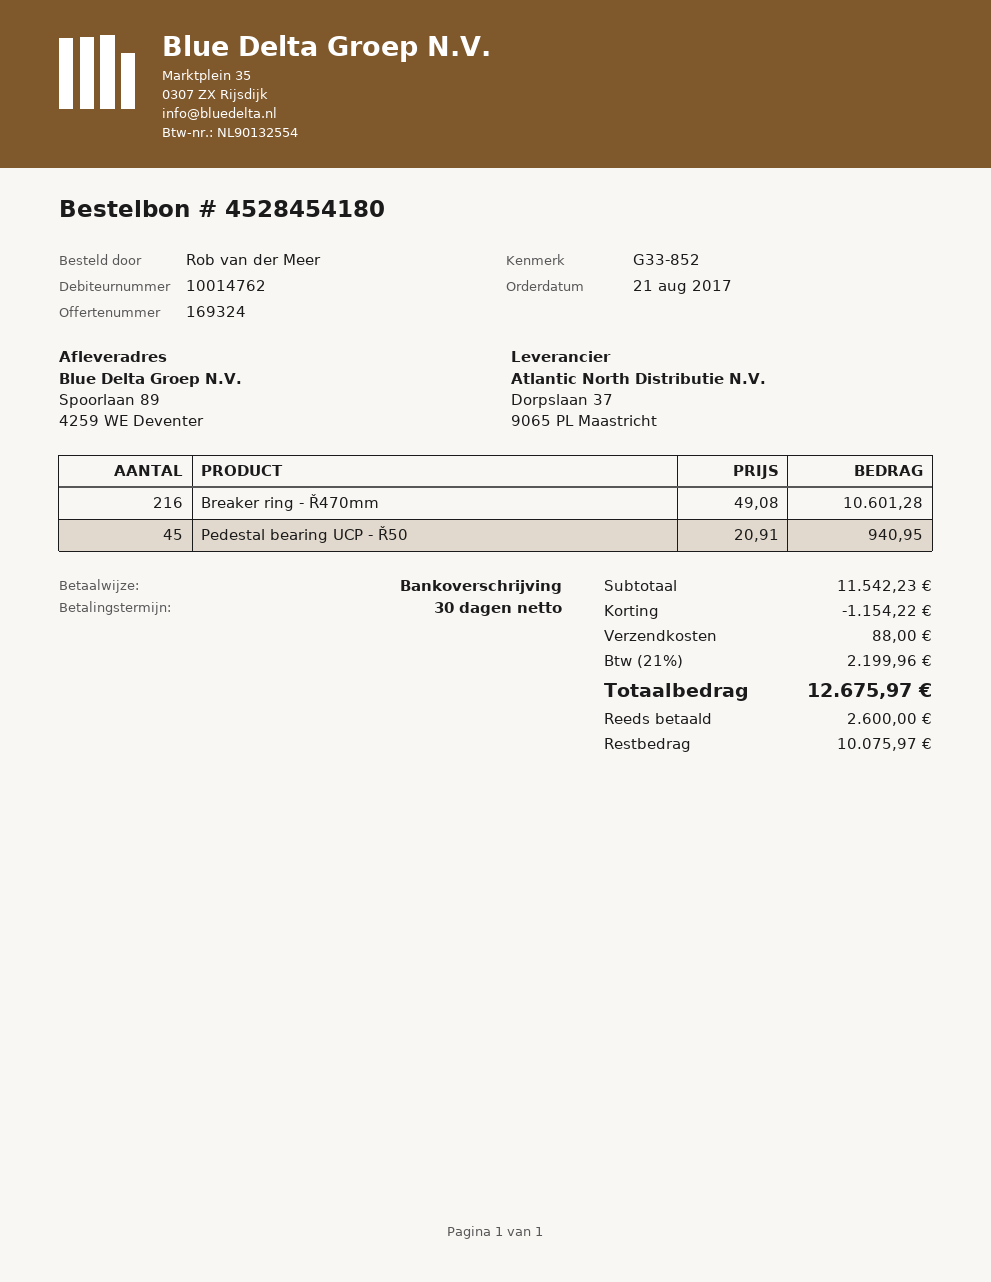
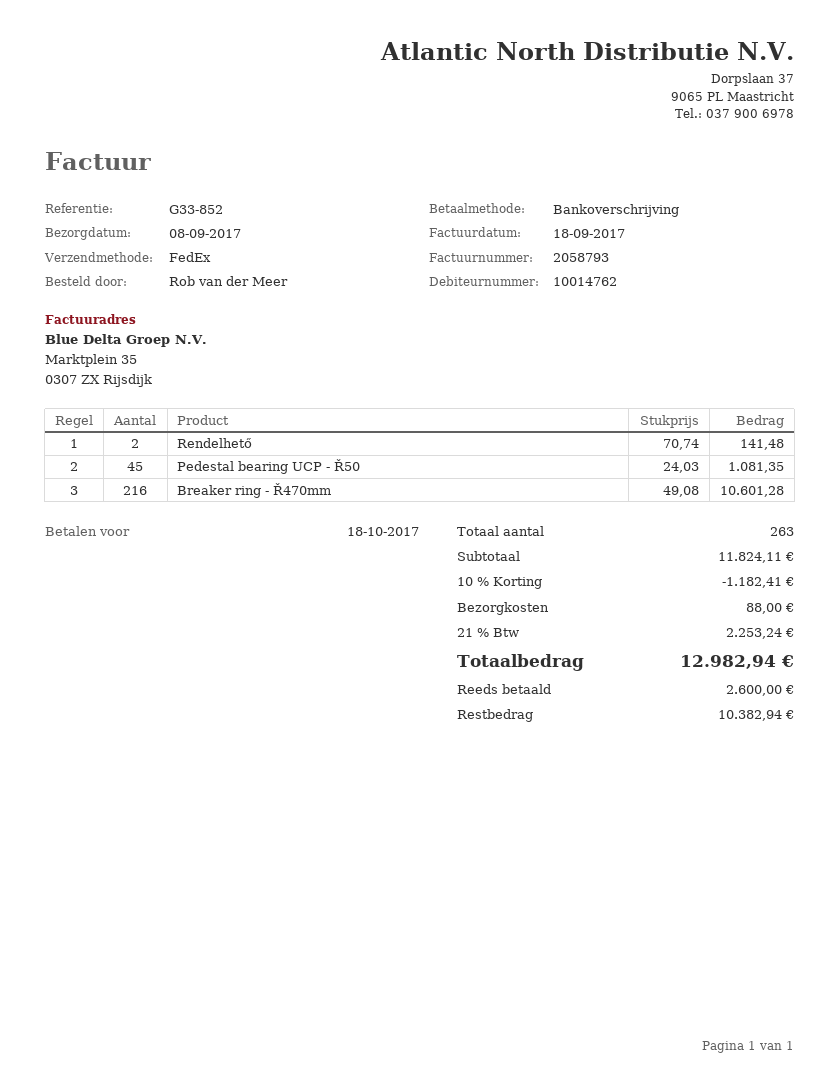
Pedestal bearing UCP - Ř50: 45 x 20.91 = 940.95 -> 45 x 24.03 = 1081.35
Rendelhető: none -> 2 x 70.74 = 141.48
subtotal: 11542.23 -> 11824.11
discount: 1154.22 -> 1182.41
tax: 21% = 2199.96 -> 21% = 2253.24
total: 12675.97 -> 12982.94
balance: 10075.97 -> 10382.94

